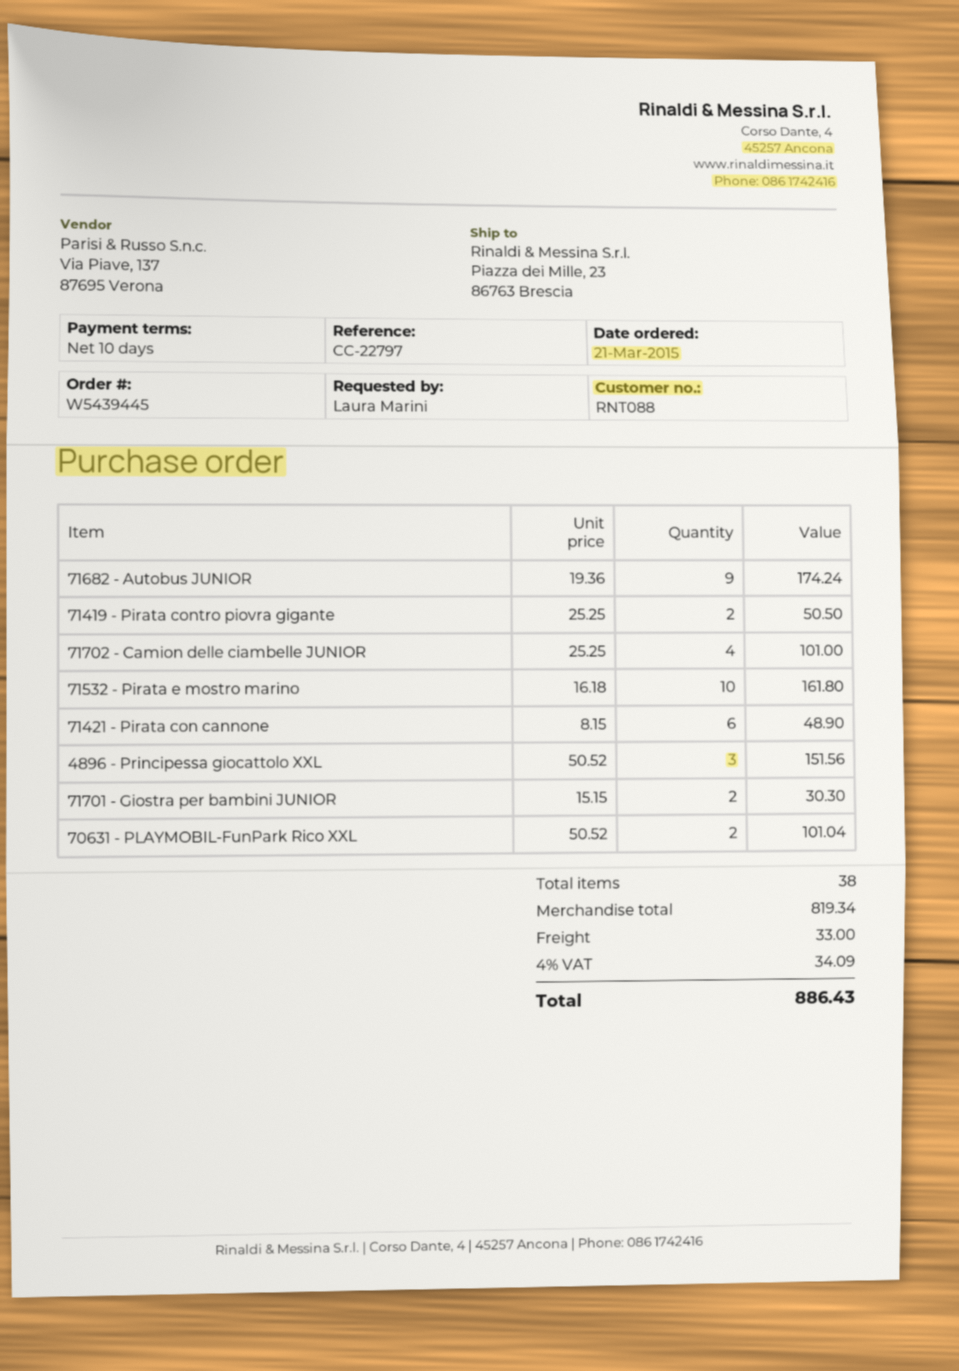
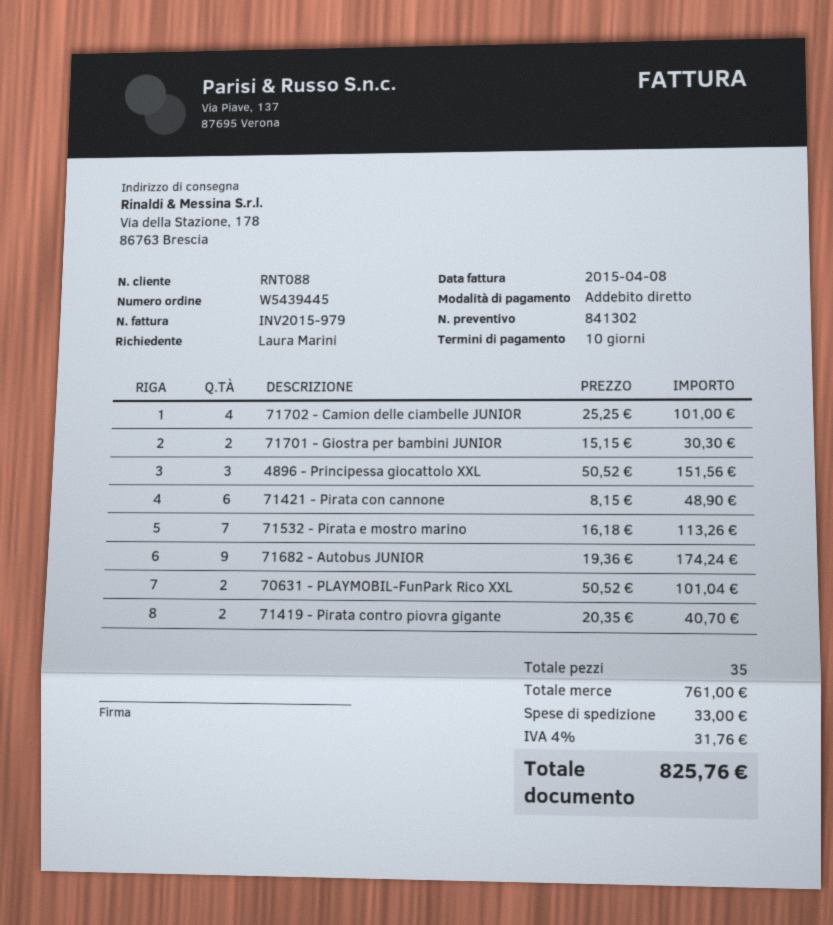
ship to: Piazza dei Mille, 23, 86763 Brescia -> Via della Stazione, 178, 86763 Brescia
71419 - Pirata contro piovra gigante: 2 x 25.25 = 50.50 -> 2 x 20.35 = 40.70
71532 - Pirata e mostro marino: 10 x 16.18 = 161.80 -> 7 x 16.18 = 113.26
total quantity: 38 -> 35
subtotal: 819.34 -> 761.00
tax: 4% = 34.09 -> 4% = 31.76
total: 886.43 -> 825.76

